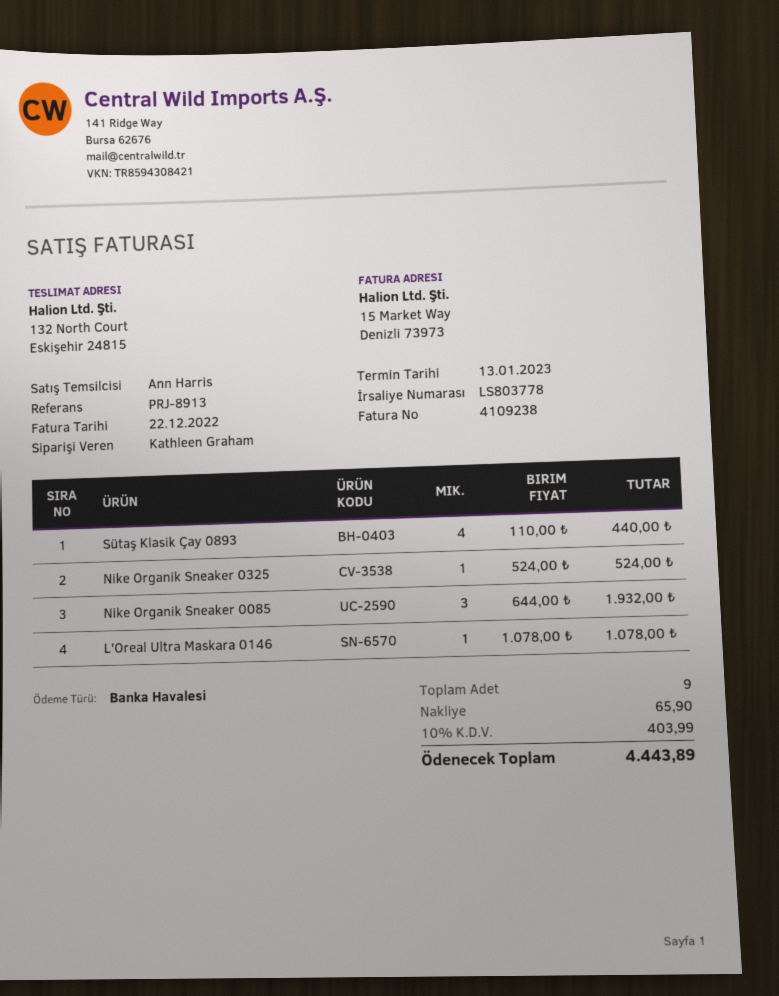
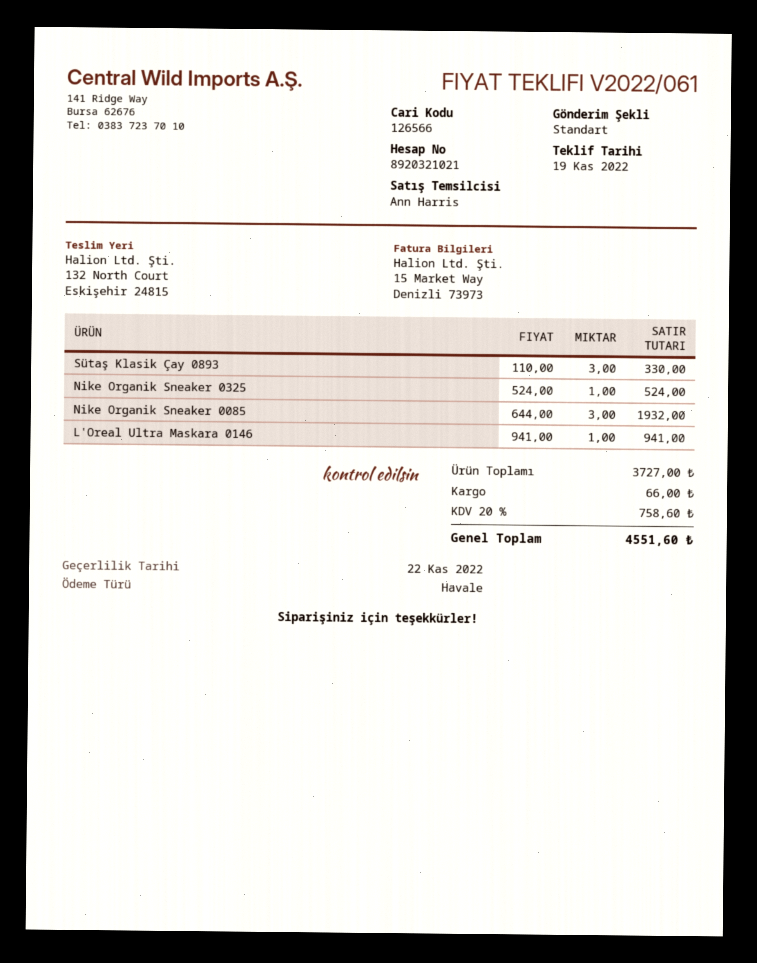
Sütaş Klasik Çay 0893: 4 x 110.00 = 440.00 -> 3 x 110.00 = 330.00
L'Oreal Ultra Maskara 0146: 1 x 1078.00 = 1078.00 -> 1 x 941.00 = 941.00
shipping: 65.90 -> 66.00
tax: 10% = 403.99 -> 20% = 758.60
total: 4443.89 -> 4551.60

